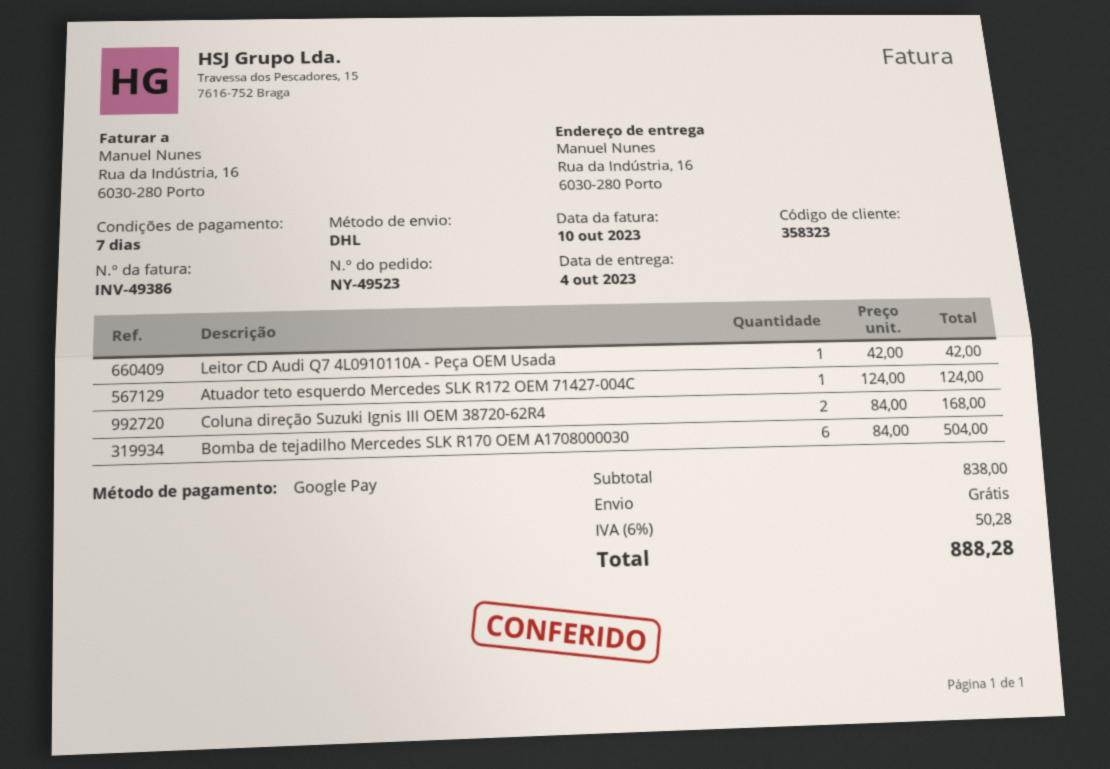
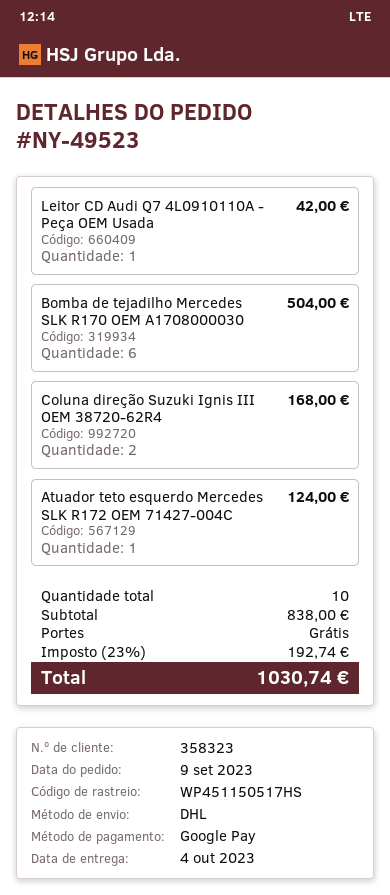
tax: 6% = 50.28 -> 23% = 192.74
total: 888.28 -> 1030.74

